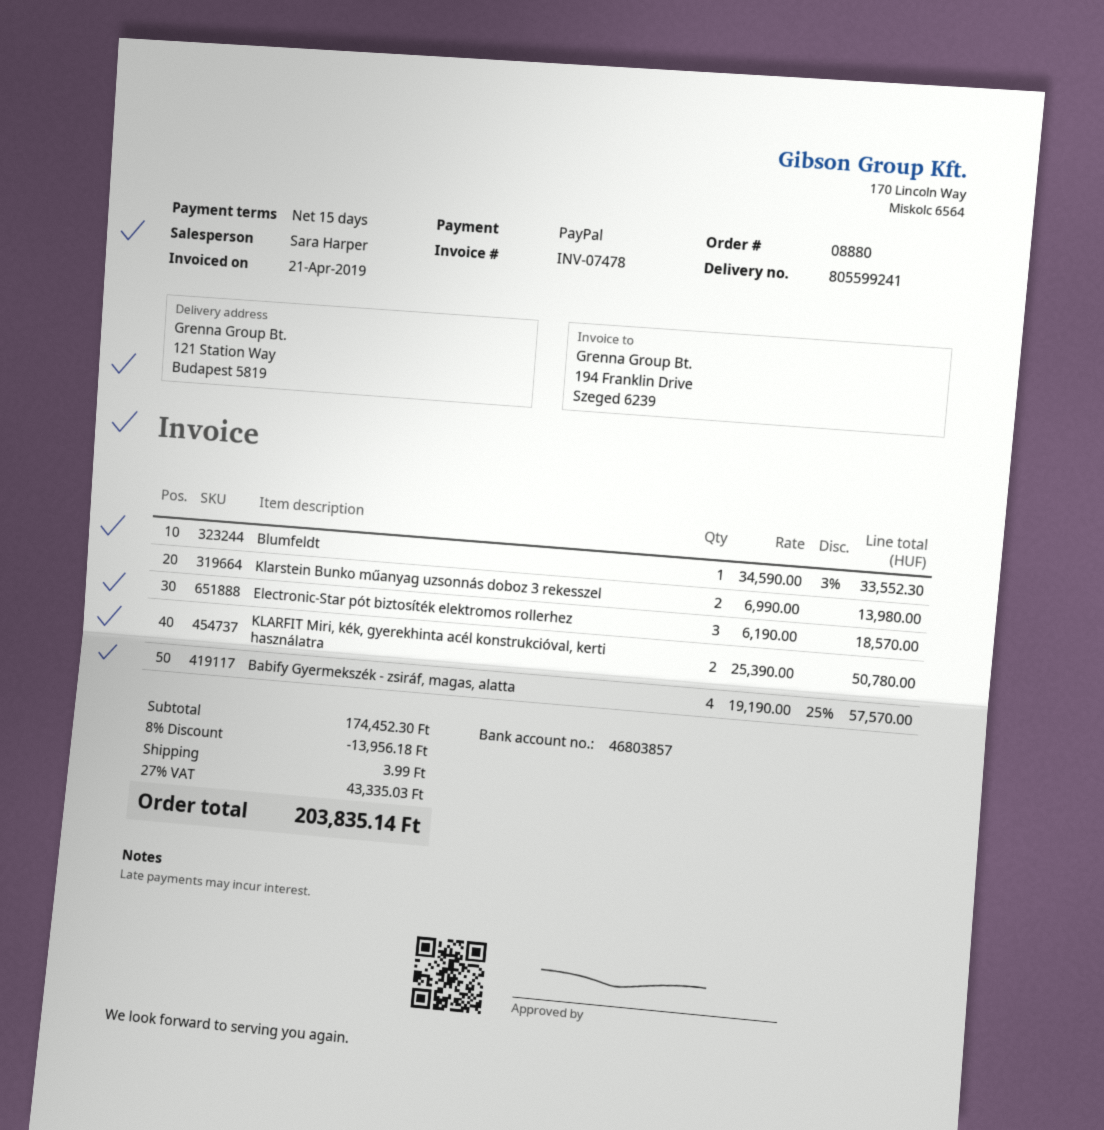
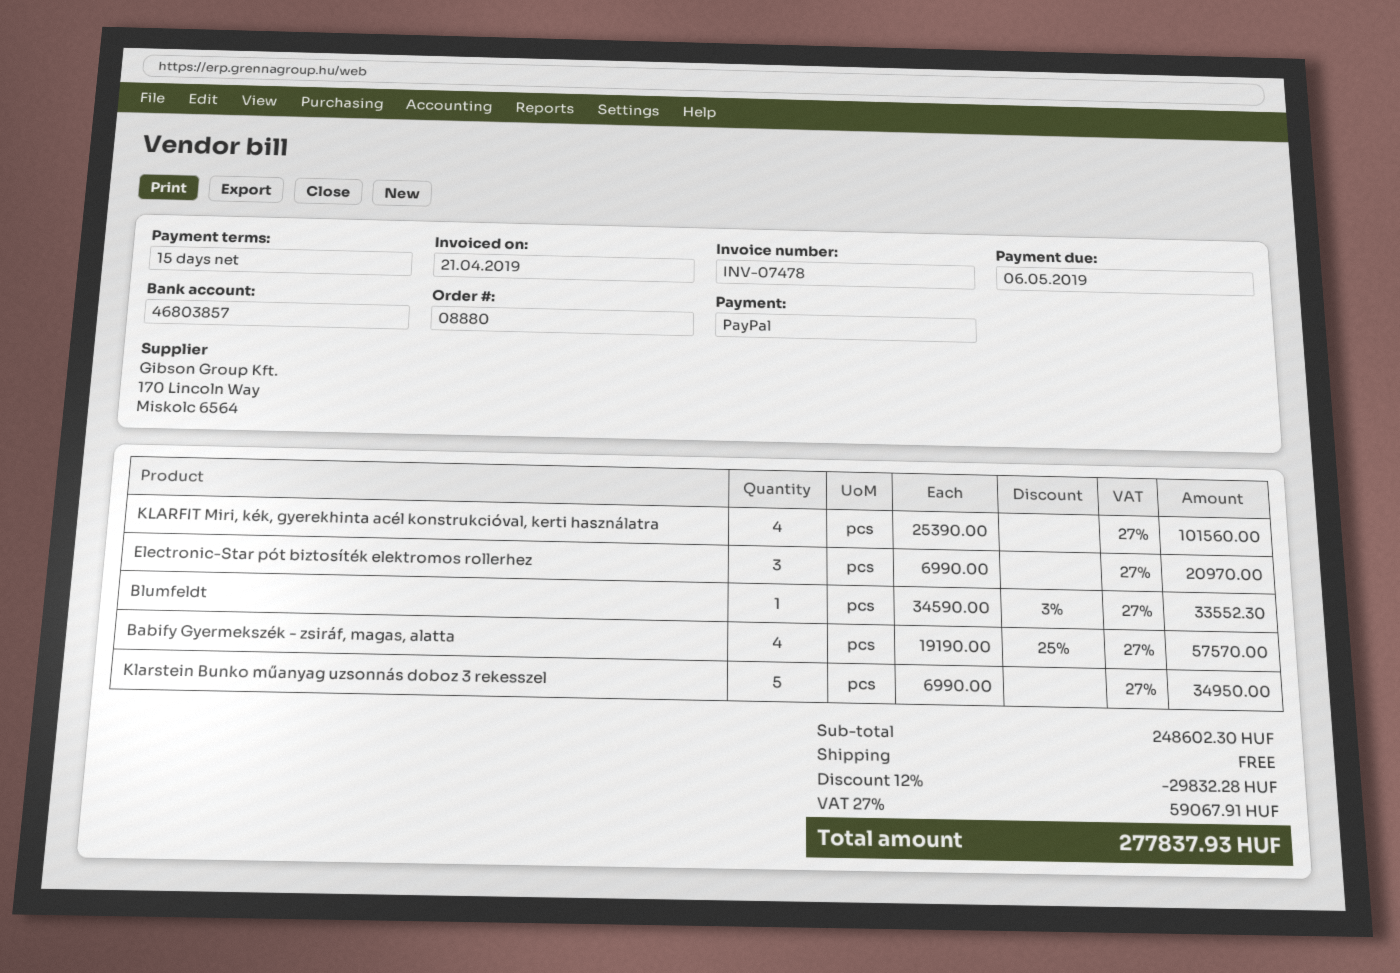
Klarstein Bunko műanyag uzsonnás doboz 3 rekesszel: 2 x 6990.00 = 13980.00 -> 5 x 6990.00 = 34950.00
Electronic-Star pót biztosíték elektromos rollerhez: 3 x 6190.00 = 18570.00 -> 3 x 6990.00 = 20970.00
KLARFIT Miri, kék, gyerekhinta acél konstrukcióval, kerti használatra: 2 x 25390.00 = 50780.00 -> 4 x 25390.00 = 101560.00
subtotal: 174452.30 -> 248602.30
discount: 8% = 13956.18 -> 12% = 29832.28
shipping: 3.99 -> 0.00
tax: 27% = 43335.03 -> 27% = 59067.91
total: 203835.14 -> 277837.93

